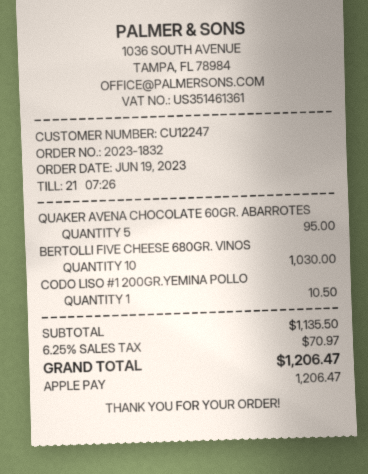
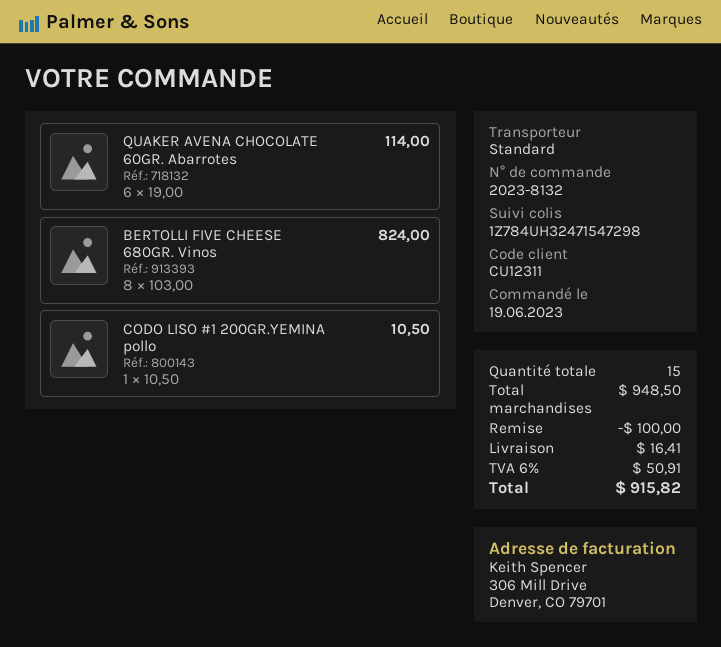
order number: 2023-1832 -> 2023-8132
customer number: CU12247 -> CU12311
QUAKER AVENA CHOCOLATE 60GR. ABARROTES: 5 for 95.00 -> 6 for 114.00
BERTOLLI FIVE CHEESE 680GR. VINOS: 10 for 1030.00 -> 8 for 824.00
subtotal: 1135.50 -> 948.50
discount: none -> 100.00
shipping: none -> 16.41
tax: 6.25% = 70.97 -> 6% = 50.91
total: 1206.47 -> 915.82

